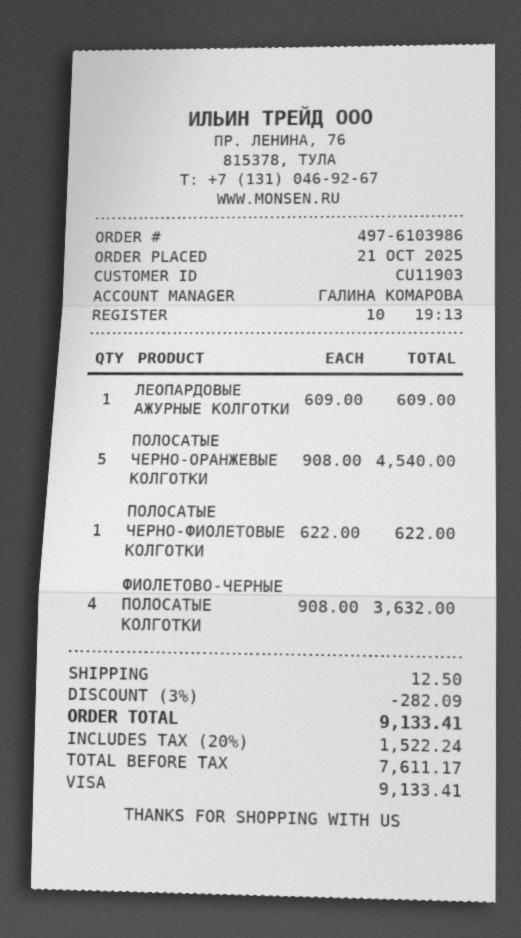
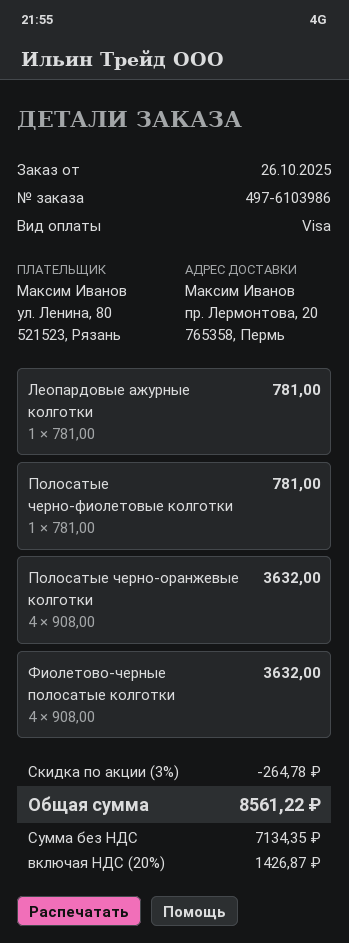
order date: 2025-10-21 -> 2025-10-26
ЛЕОПАРДОВЫЕ АЖУРНЫЕ КОЛГОТКИ: 1 x 609.00 = 609.00 -> 1 x 781.00 = 781.00
ПОЛОСАТЫЕ ЧЕРНО-ОРАНЖЕВЫЕ КОЛГОТКИ: 5 x 908.00 = 4540.00 -> 4 x 908.00 = 3632.00
ПОЛОСАТЫЕ ЧЕРНО-ФИОЛЕТОВЫЕ КОЛГОТКИ: 1 x 622.00 = 622.00 -> 1 x 781.00 = 781.00
discount: 3% = 282.09 -> 3% = 264.78
shipping: 12.50 -> none
net: 7611.17 -> 7134.35
tax: 20% = 1522.24 -> 20% = 1426.87
total: 9133.41 -> 8561.22

